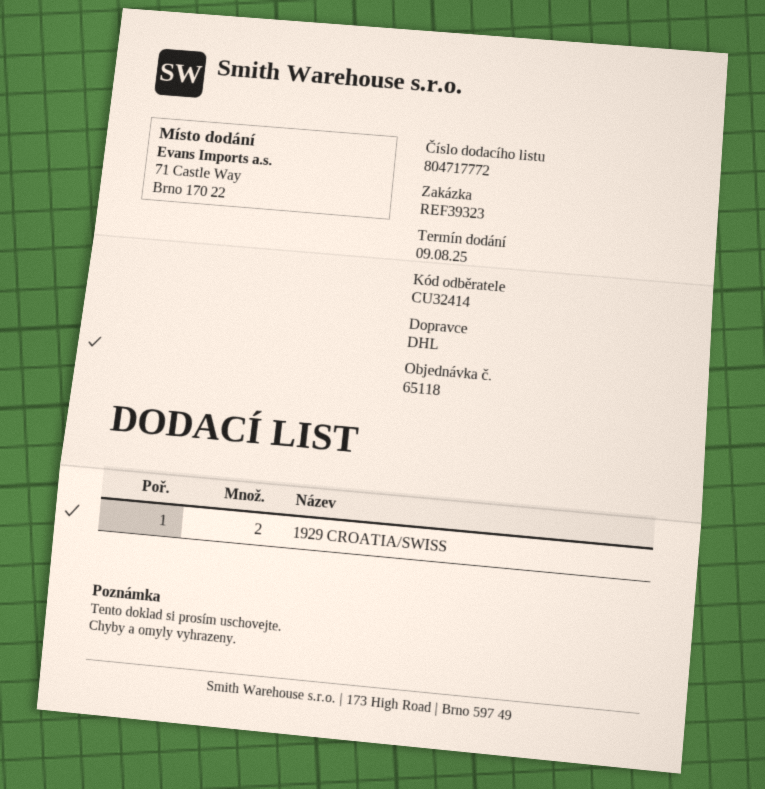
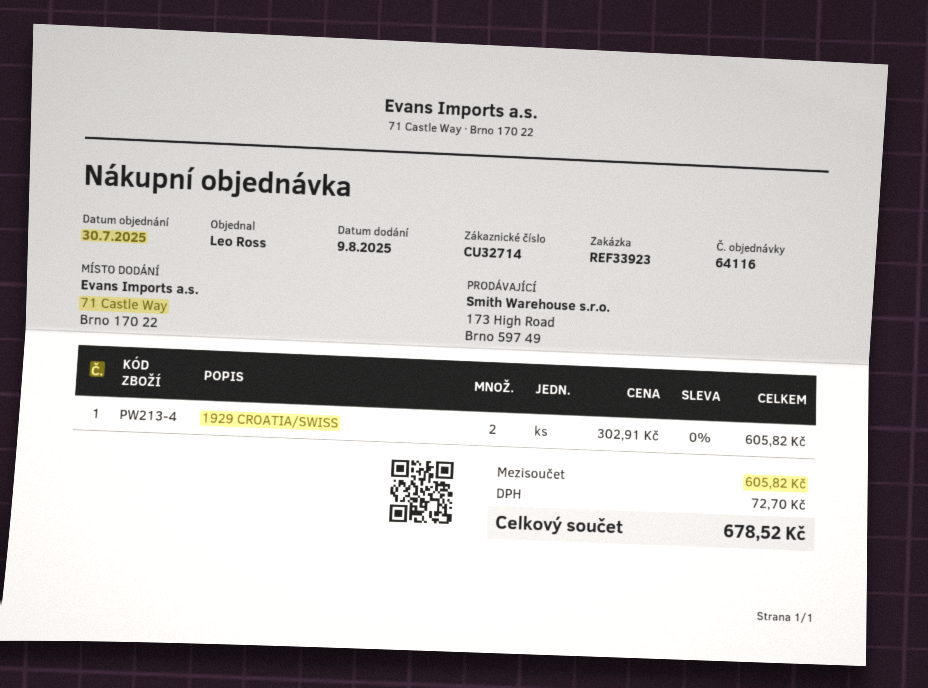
order number: 65118 -> 64116
customer number: CU32414 -> CU32714
reference: REF39323 -> REF33923

